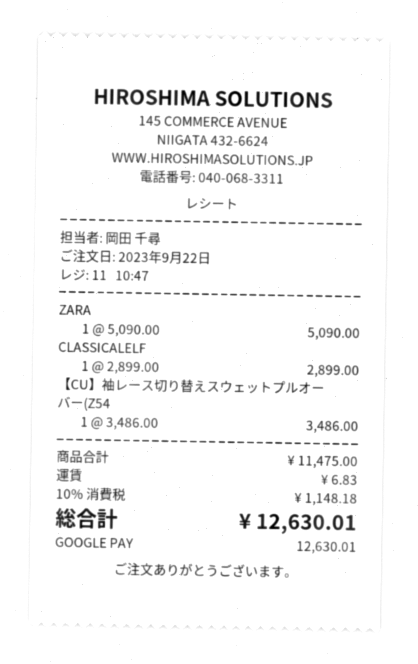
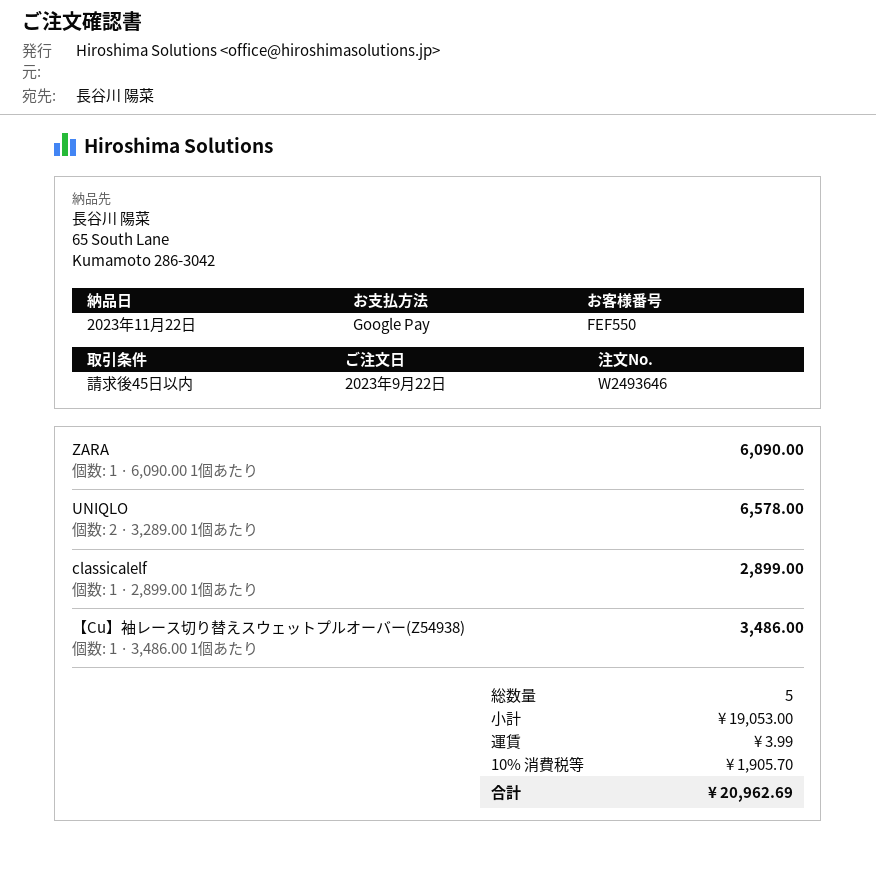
ZARA: 1 x 5090.00 = 5090.00 -> 1 x 6090.00 = 6090.00
UNIQLO: none -> 2 x 3289.00 = 6578.00
subtotal: 11475.00 -> 19053.00
shipping: 6.83 -> 3.99
tax: 10% = 1148.18 -> 10% = 1905.70
total: 12630.01 -> 20962.69

